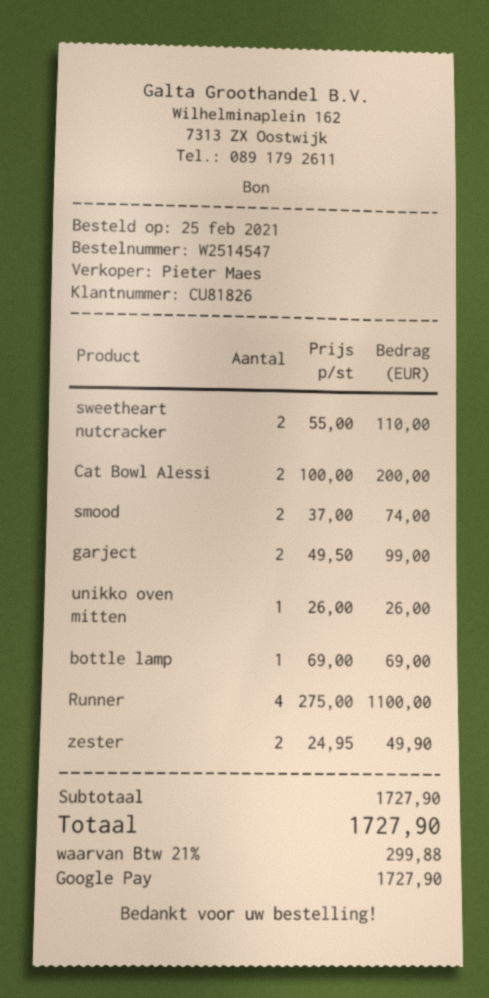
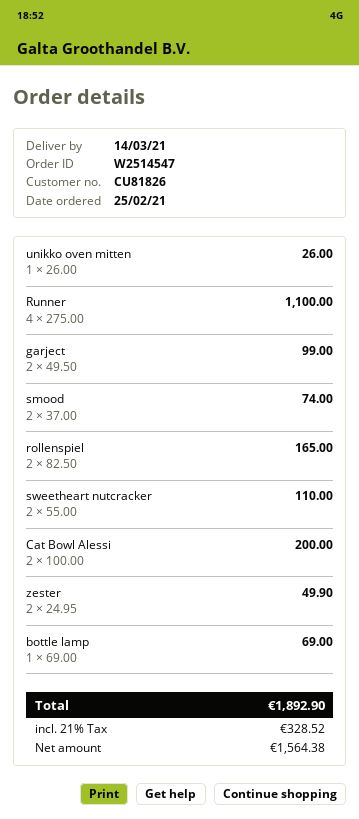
rollenspiel: none -> 2 x 82.50 = 165.00
tax: 21% = 299.88 -> 21% = 328.52
total: 1727.90 -> 1892.90

